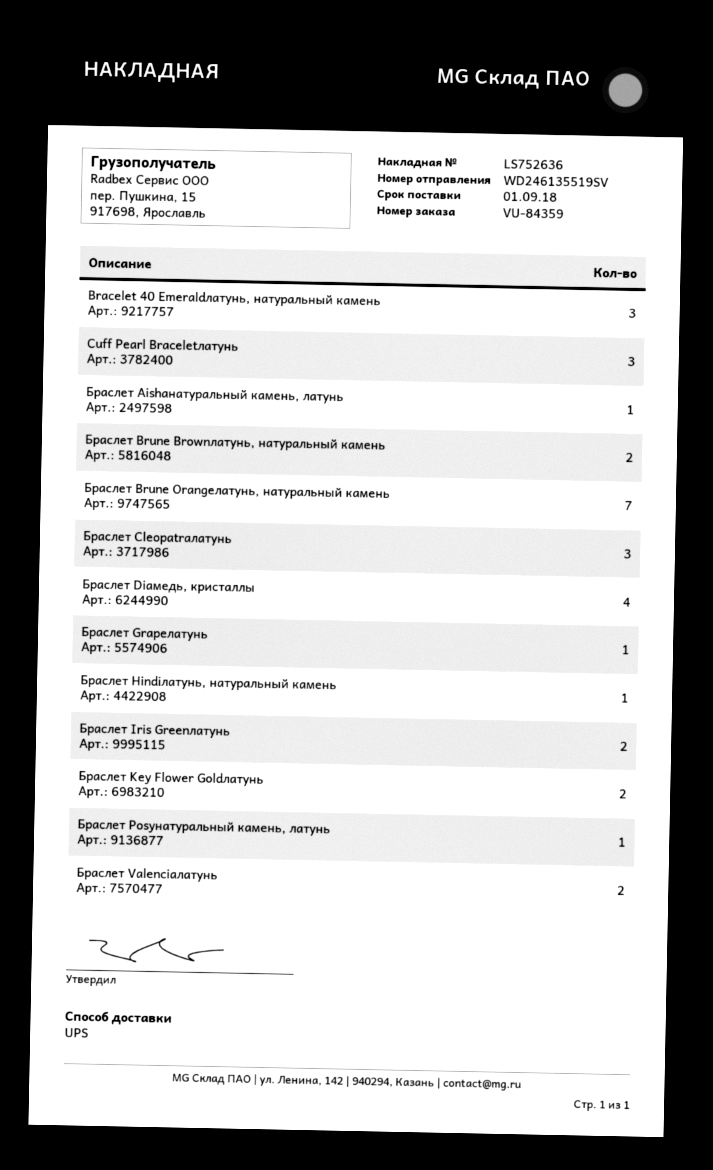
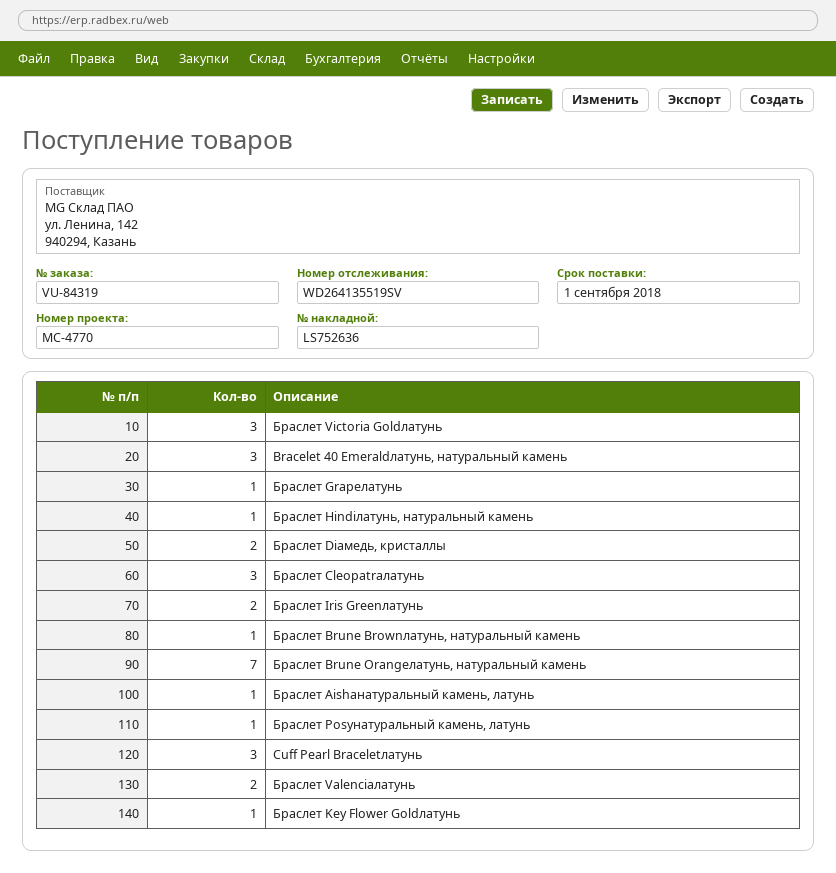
order number: VU-84359 -> VU-84319
tracking number: WD246135519SV -> WD264135519SV
Браслет Brune Brownлатунь, натуральный камень: 2 -> 1
Браслет Diaмедь, кристаллы: 4 -> 2
Браслет Key Flower Goldлатунь: 2 -> 1
Браслет Victoria Goldлатунь: none -> 3

